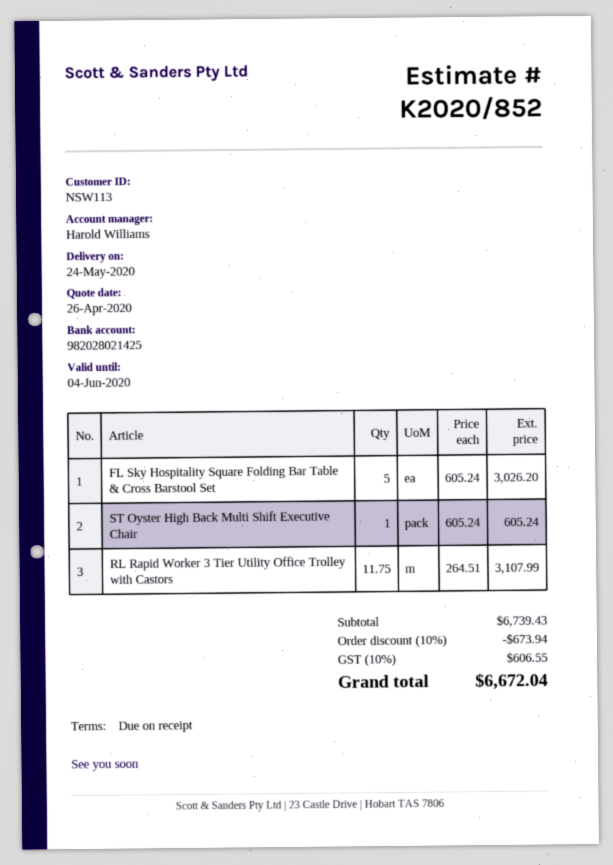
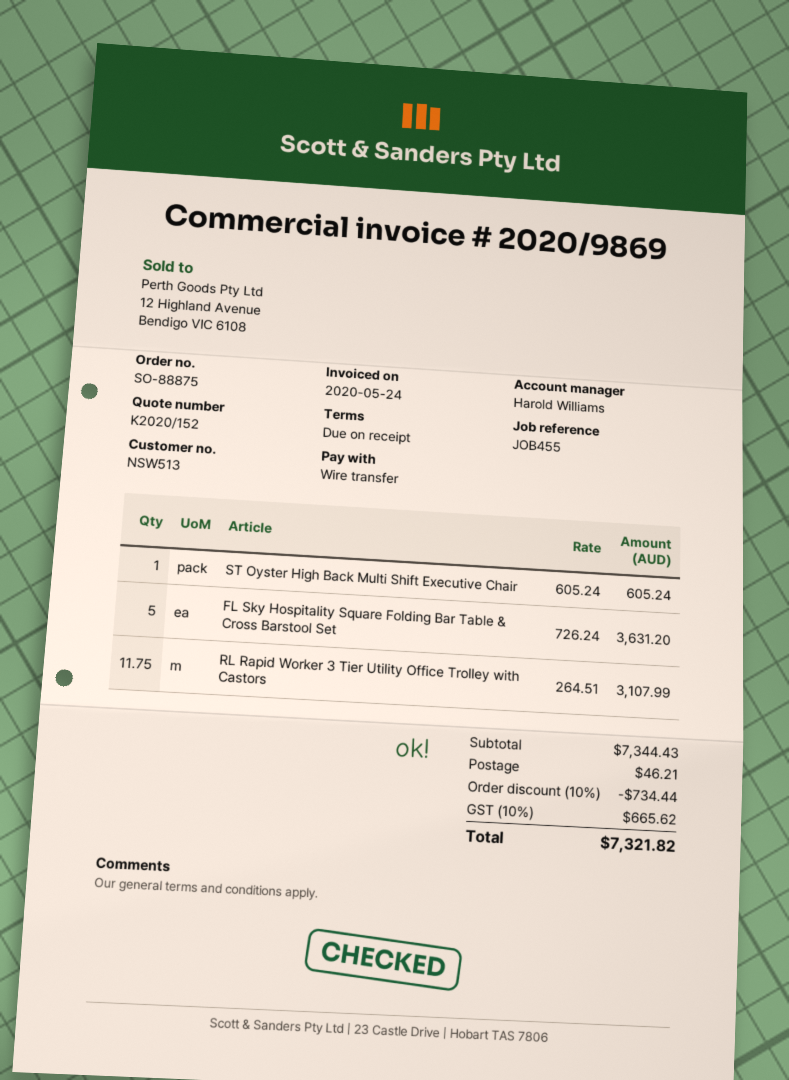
quote number: K2020/852 -> K2020/152
customer number: NSW113 -> NSW513
FL Sky Hospitality Square Folding Bar Table & Cross Barstool Set: 5 x 605.24 = 3026.20 -> 5 x 726.24 = 3631.20
subtotal: 6739.43 -> 7344.43
discount: 10% = 673.94 -> 10% = 734.44
shipping: none -> 46.21
tax: 10% = 606.55 -> 10% = 665.62
total: 6672.04 -> 7321.82

